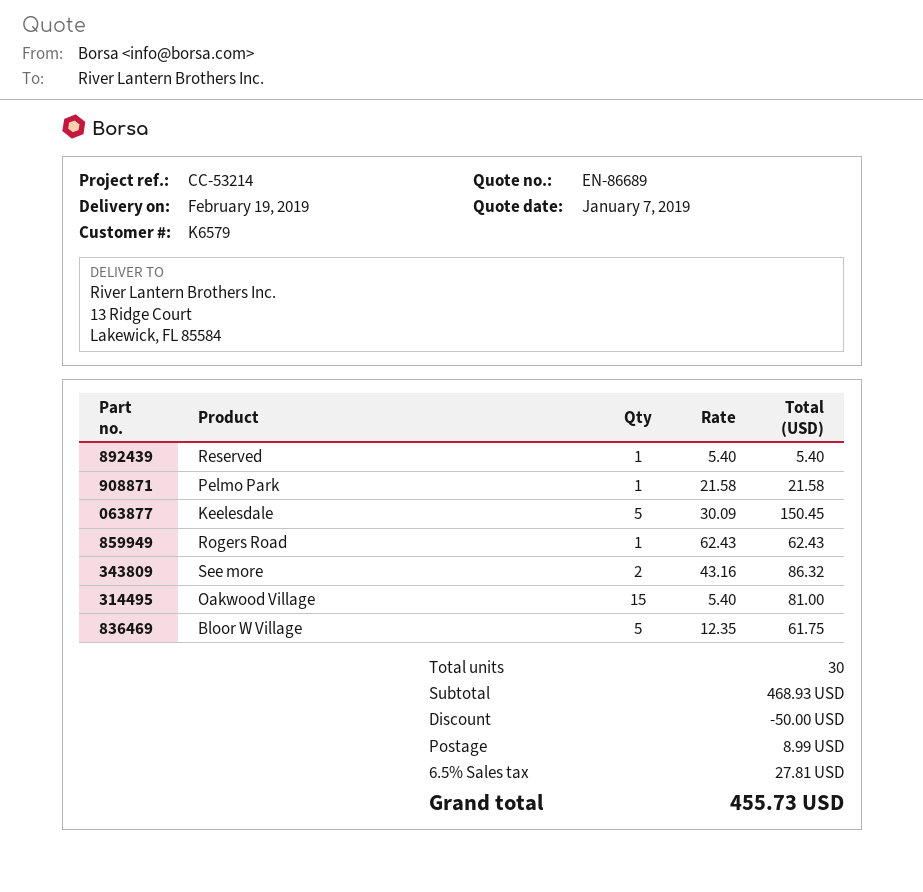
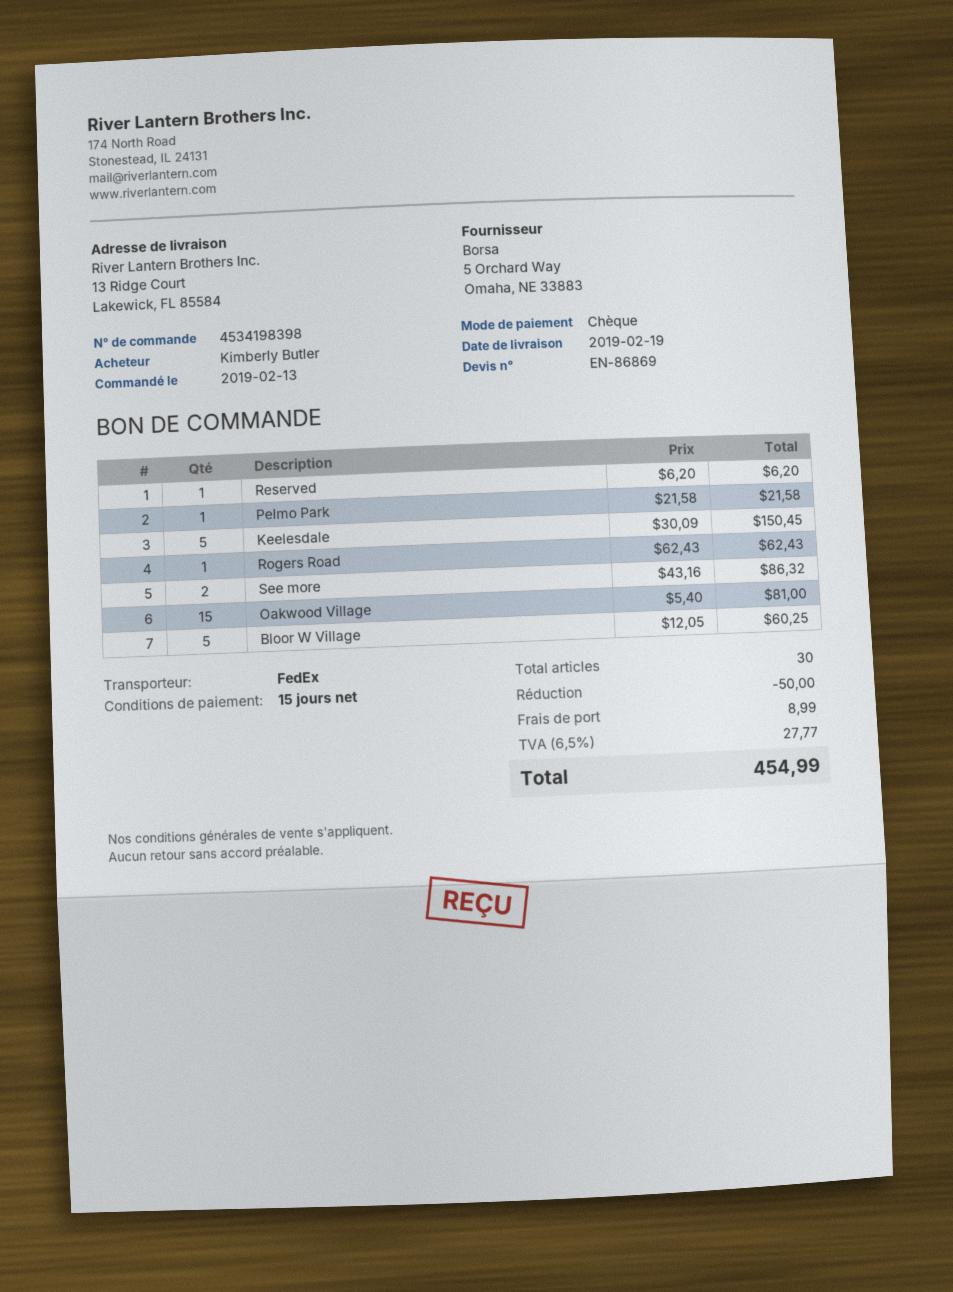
quote number: EN-86689 -> EN-86869
Reserved: 1 x 5.40 = 5.40 -> 1 x 6.20 = 6.20
Bloor W Village: 5 x 12.35 = 61.75 -> 5 x 12.05 = 60.25
tax: 6.5% = 27.81 -> 6.5% = 27.77
total: 455.73 -> 454.99

